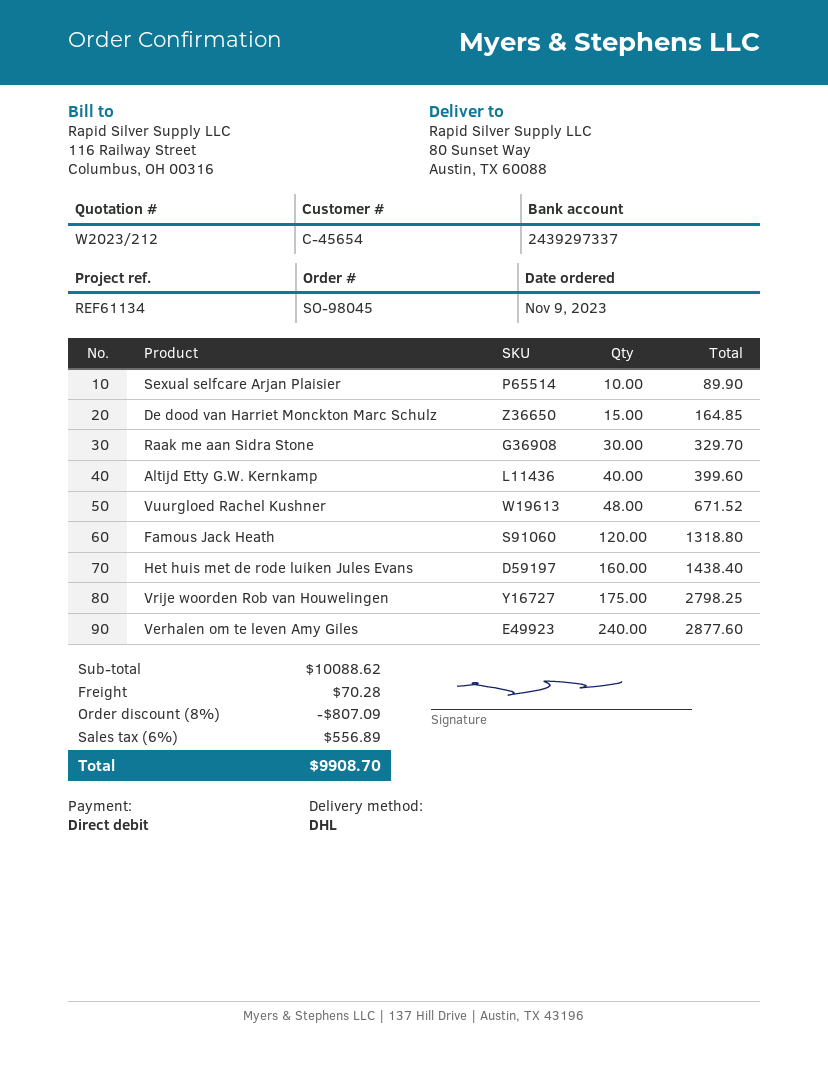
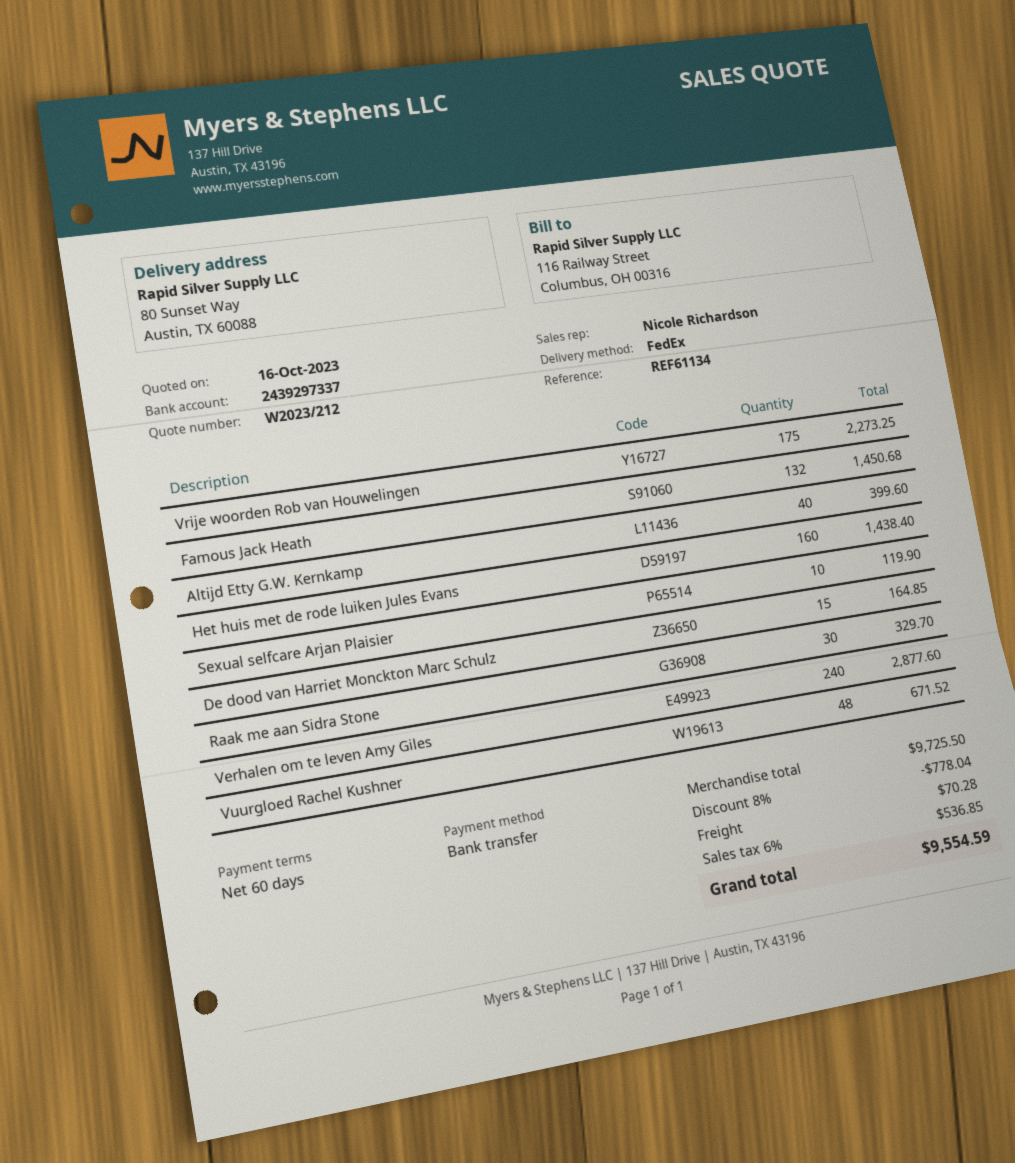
payment method: direct debit -> bank transfer
shipping method: DHL -> FedEx
Sexual selfcare Arjan Plaisier: 10 for 89.90 -> 10 for 119.90
Famous Jack Heath: 120 for 1318.80 -> 132 for 1450.68
Vrije woorden Rob van Houwelingen: 175 for 2798.25 -> 175 for 2273.25
subtotal: 10088.62 -> 9725.50
discount: 8% = 807.09 -> 8% = 778.04
tax: 6% = 556.89 -> 6% = 536.85
total: 9908.70 -> 9554.59

